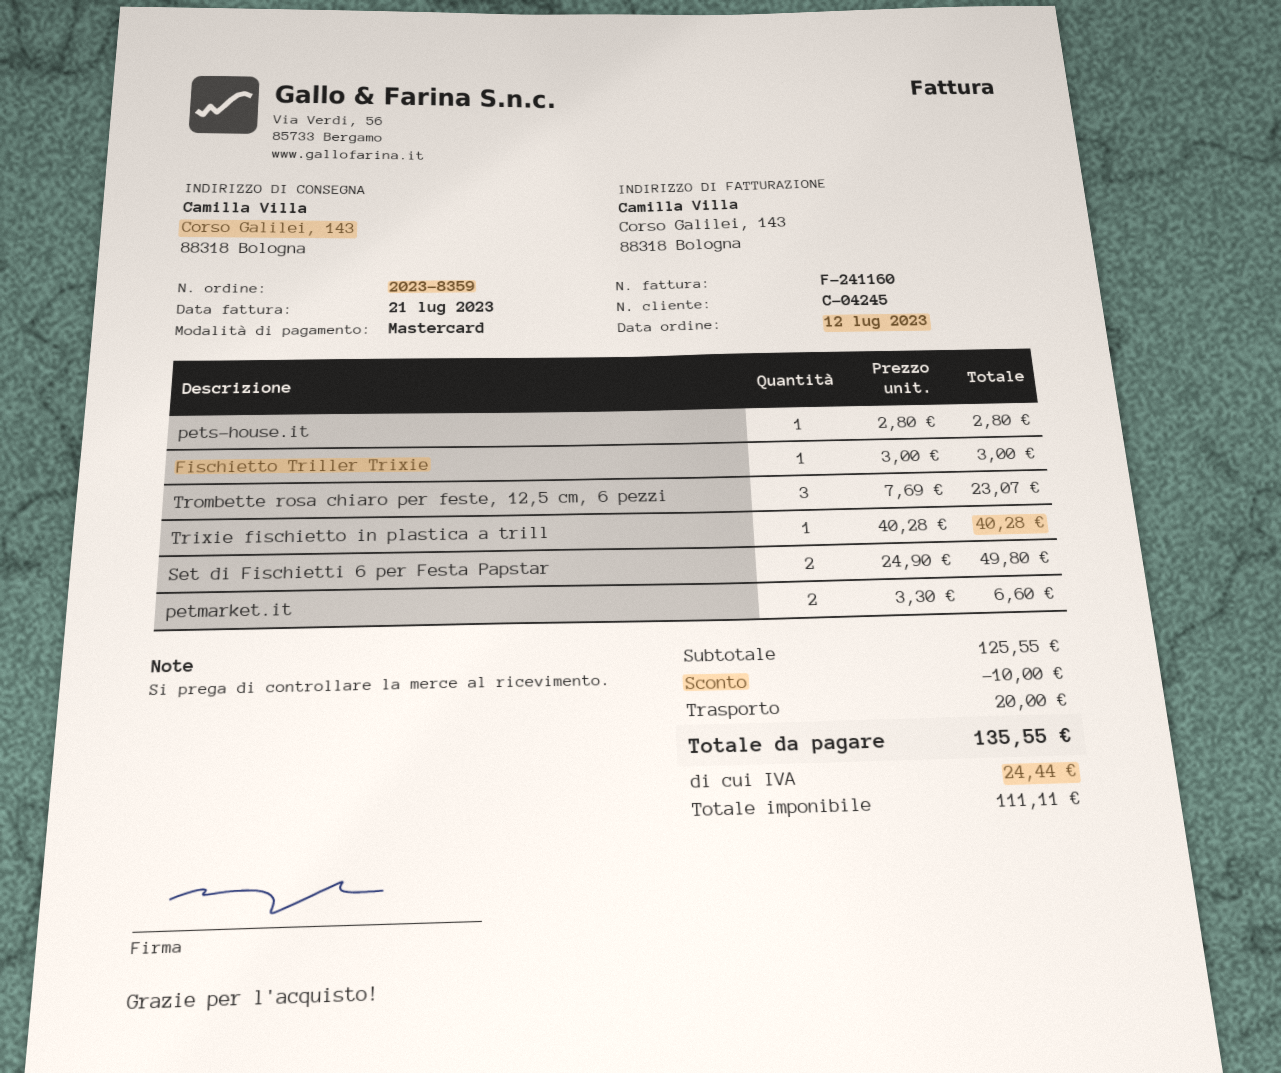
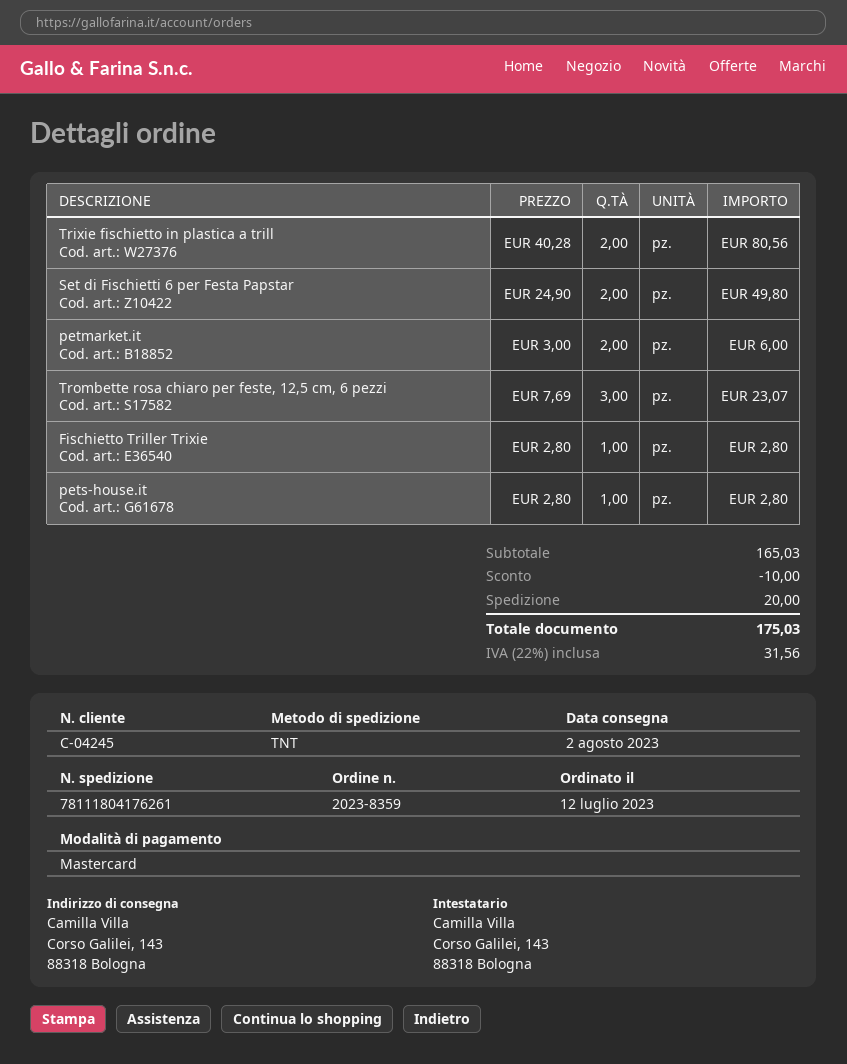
Fischietto Triller Trixie: 1 x 3.00 = 3.00 -> 1 x 2.80 = 2.80
Trixie fischietto in plastica a trill: 1 x 40.28 = 40.28 -> 2 x 40.28 = 80.56
petmarket.it: 2 x 3.30 = 6.60 -> 2 x 3.00 = 6.00
subtotal: 125.55 -> 165.03
tax: 24.44 -> 31.56
total: 135.55 -> 175.03

